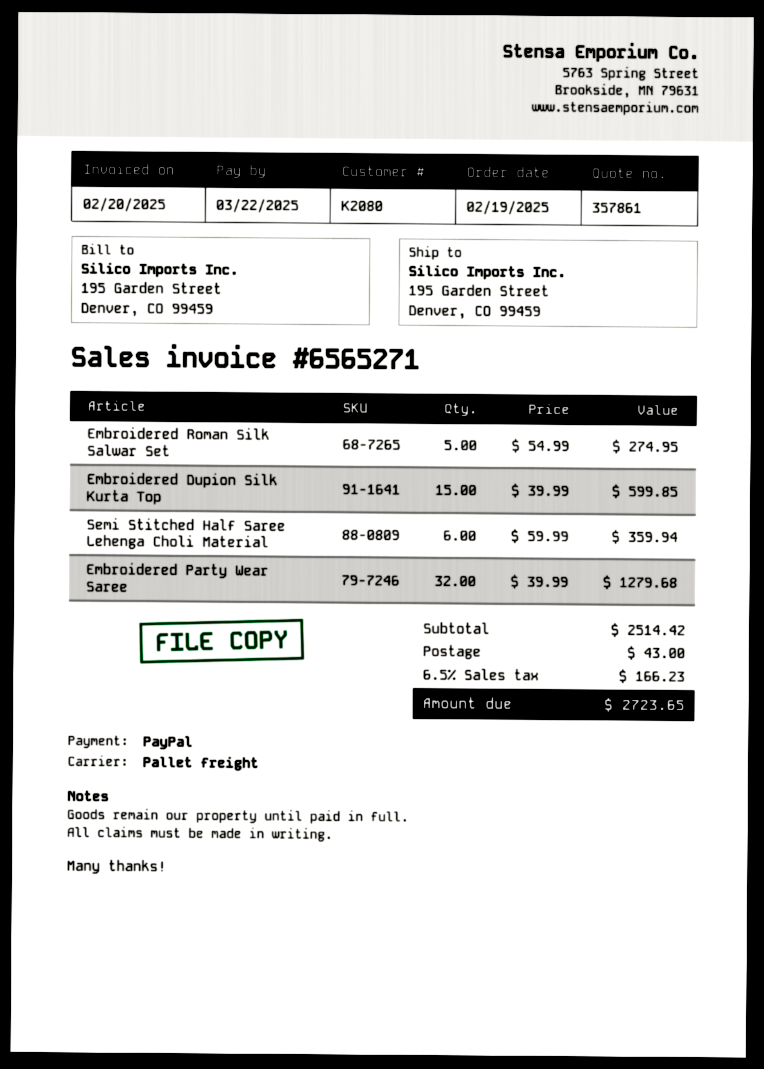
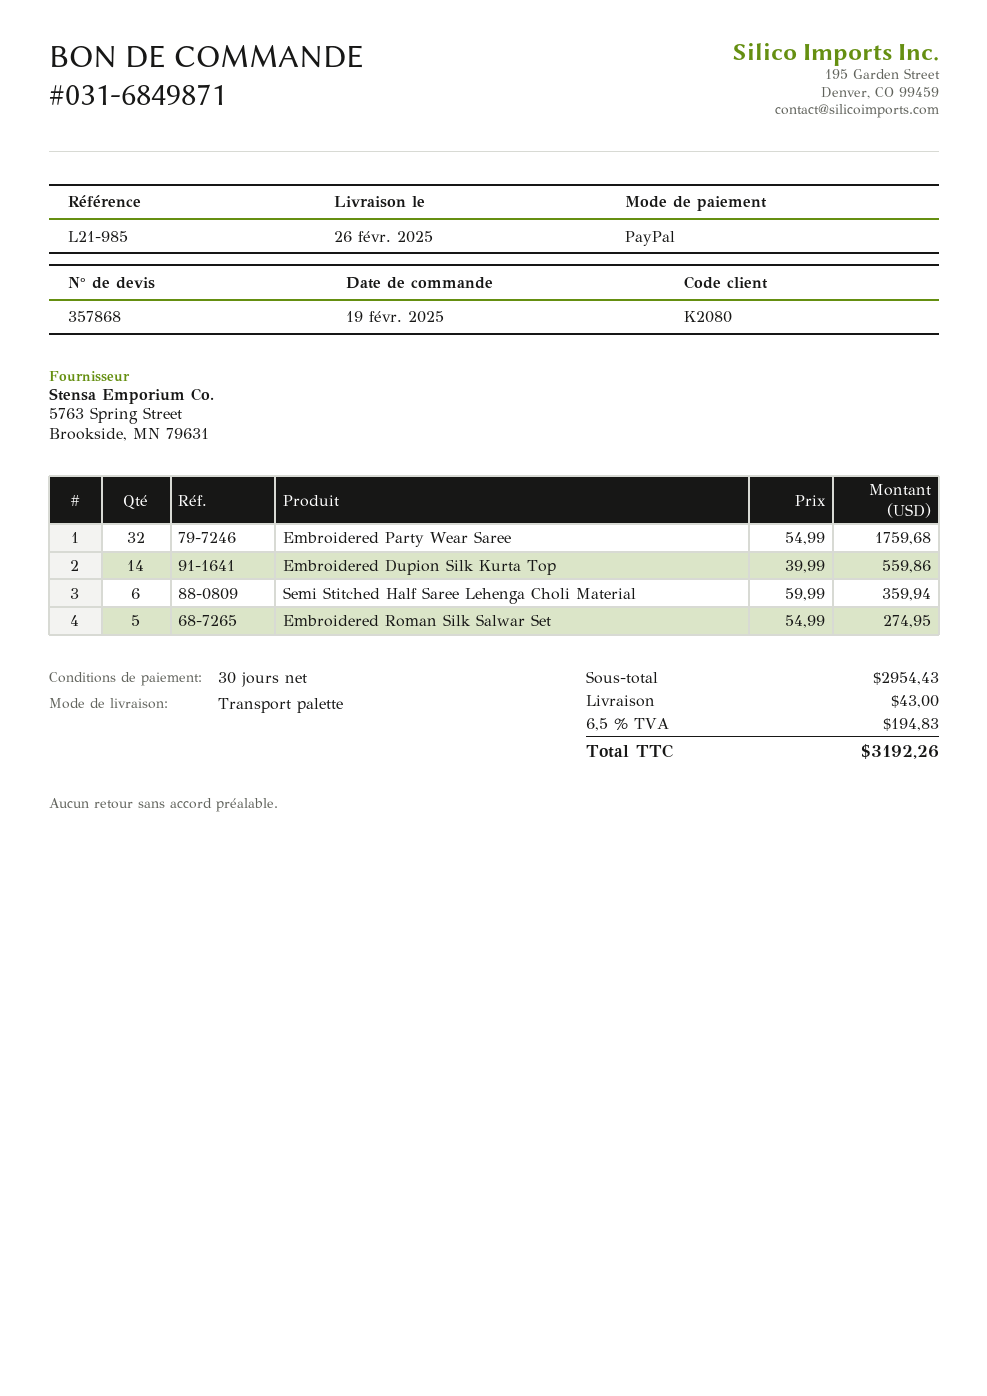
quote number: 357861 -> 357868
Embroidered Dupion Silk Kurta Top: 15 x 39.99 = 599.85 -> 14 x 39.99 = 559.86
Embroidered Party Wear Saree: 32 x 39.99 = 1279.68 -> 32 x 54.99 = 1759.68
subtotal: 2514.42 -> 2954.43
tax: 6.5% = 166.23 -> 6.5% = 194.83
total: 2723.65 -> 3192.26

